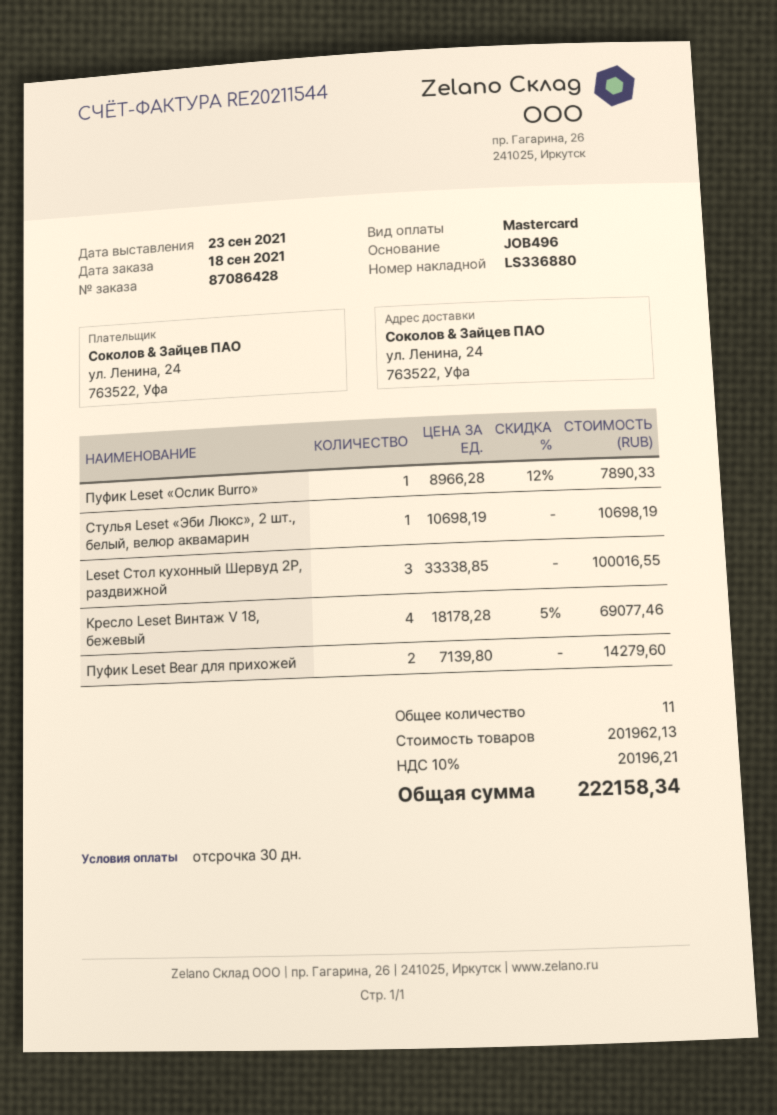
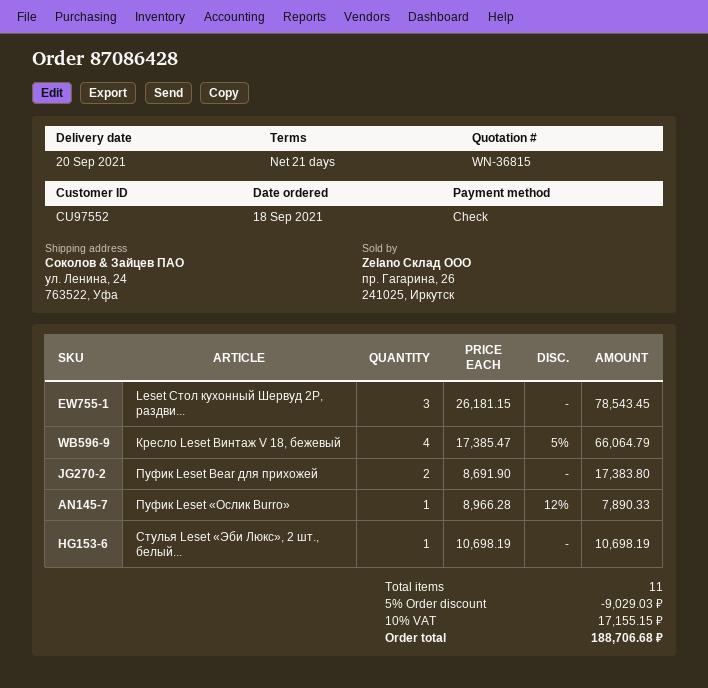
payment terms: 30 days -> 21 days
payment method: Mastercard -> cheque
Leset Стол кухонный Шервуд 2Р, раздвижной: 3 x 33338.85 = 100016.55 -> 3 x 26181.15 = 78543.45
Кресло Leset Винтаж V 18, бежевый: 4 x 18178.28 - 5% = 69077.46 -> 4 x 17385.47 - 5% = 66064.79
Пуфик Leset Bear для прихожей: 2 x 7139.80 = 14279.60 -> 2 x 8691.90 = 17383.80
discount: none -> 5% = 9029.03
tax: 10% = 20196.21 -> 10% = 17155.15
total: 222158.34 -> 188706.68

